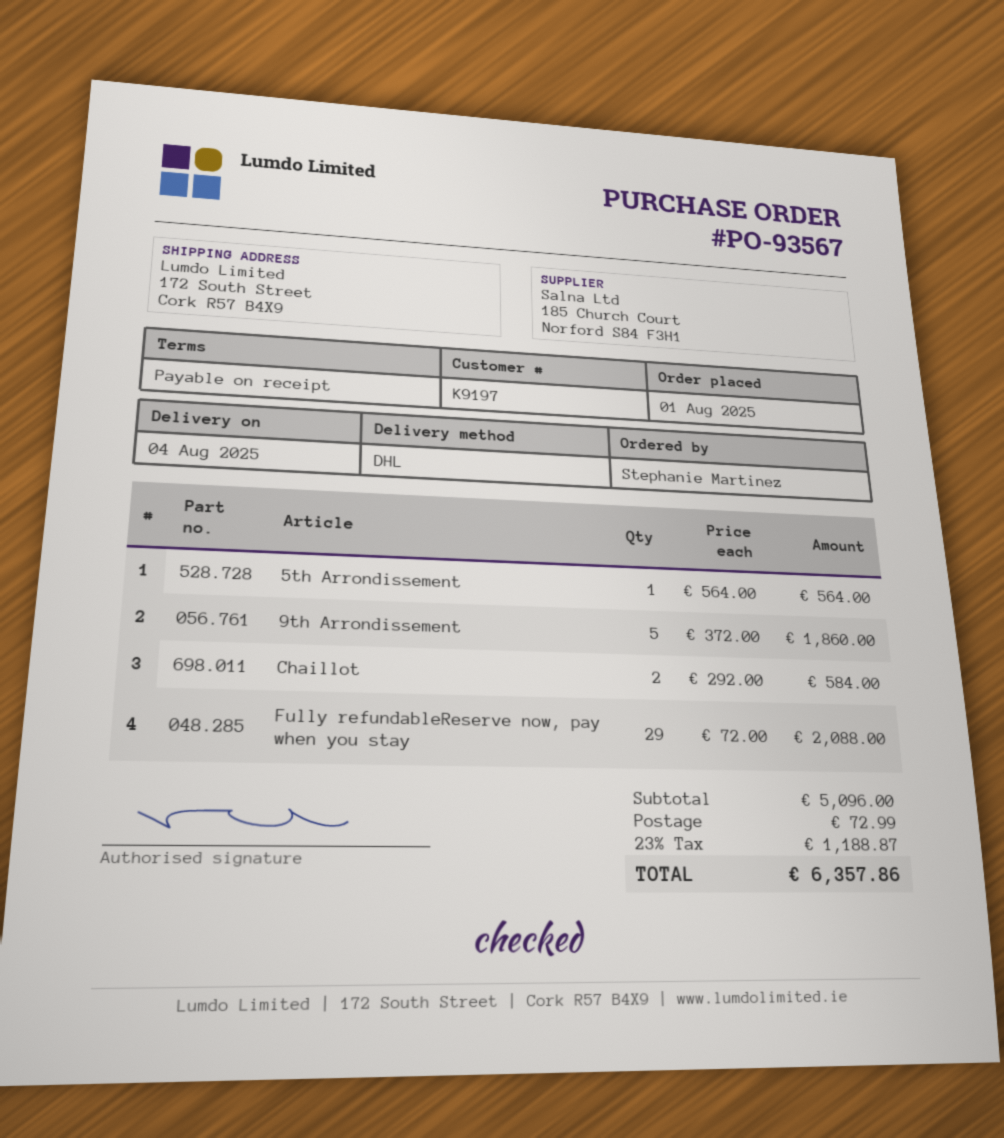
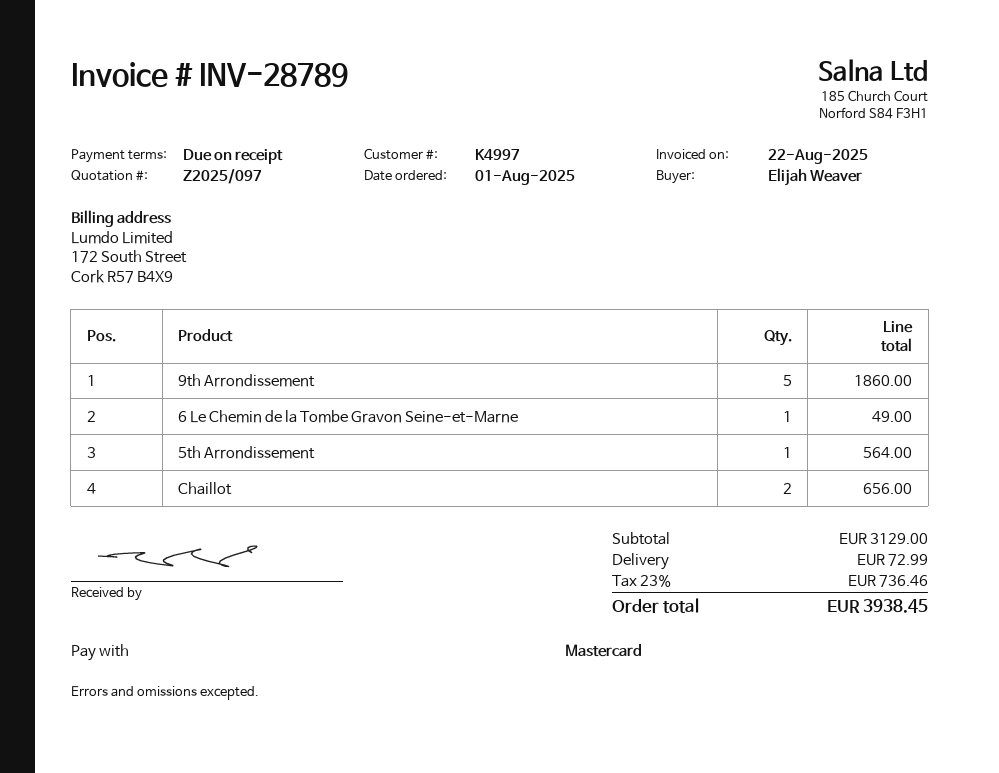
customer number: K9197 -> K4997
ordered by: Stephanie Martinez -> Elijah Weaver
Chaillot: 2 for 584.00 -> 2 for 656.00
Fully refundableReserve now, pay when you stay: 29 for 2088.00 -> none
6 Le Chemin de la Tombe Gravon Seine-et-Marne: none -> 1 for 49.00
subtotal: 5096.00 -> 3129.00
tax: 23% = 1188.87 -> 23% = 736.46
total: 6357.86 -> 3938.45

